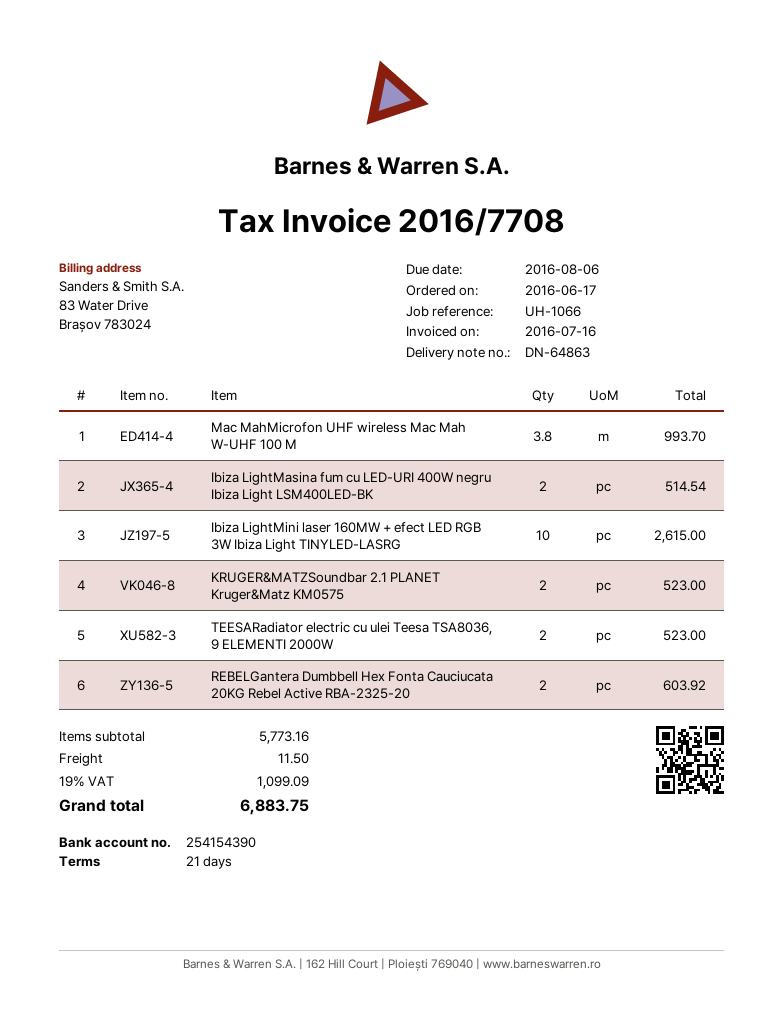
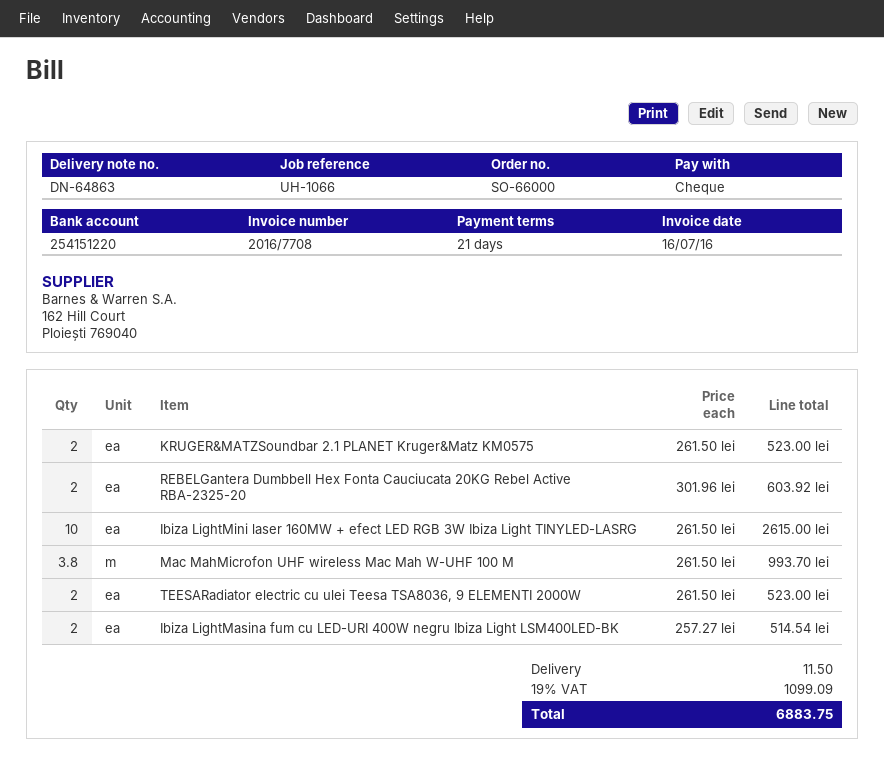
bank account: 254154390 -> 254151220

